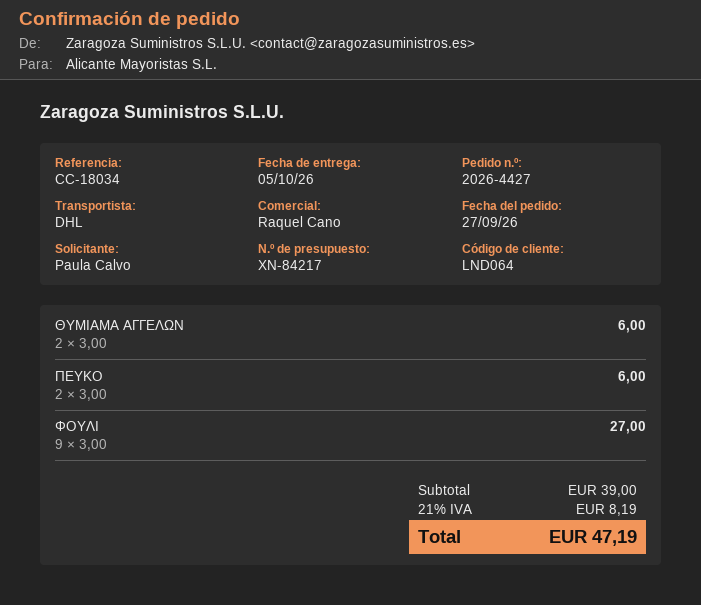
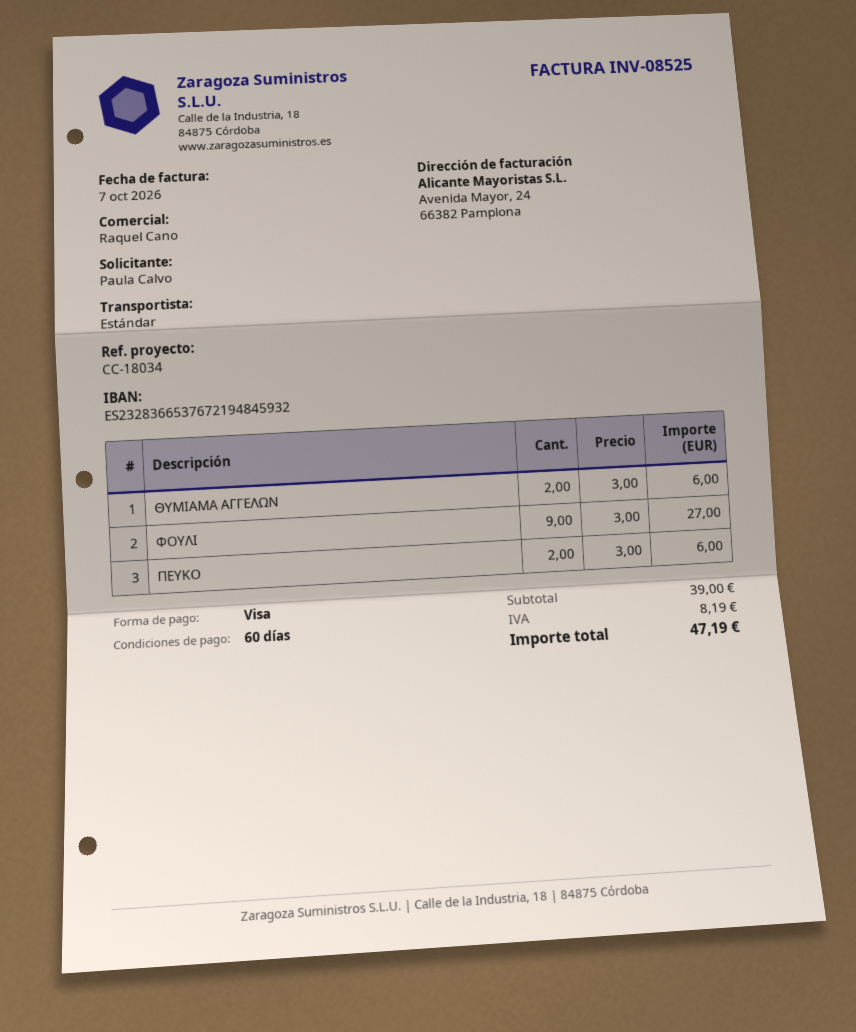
shipping method: DHL -> standard

